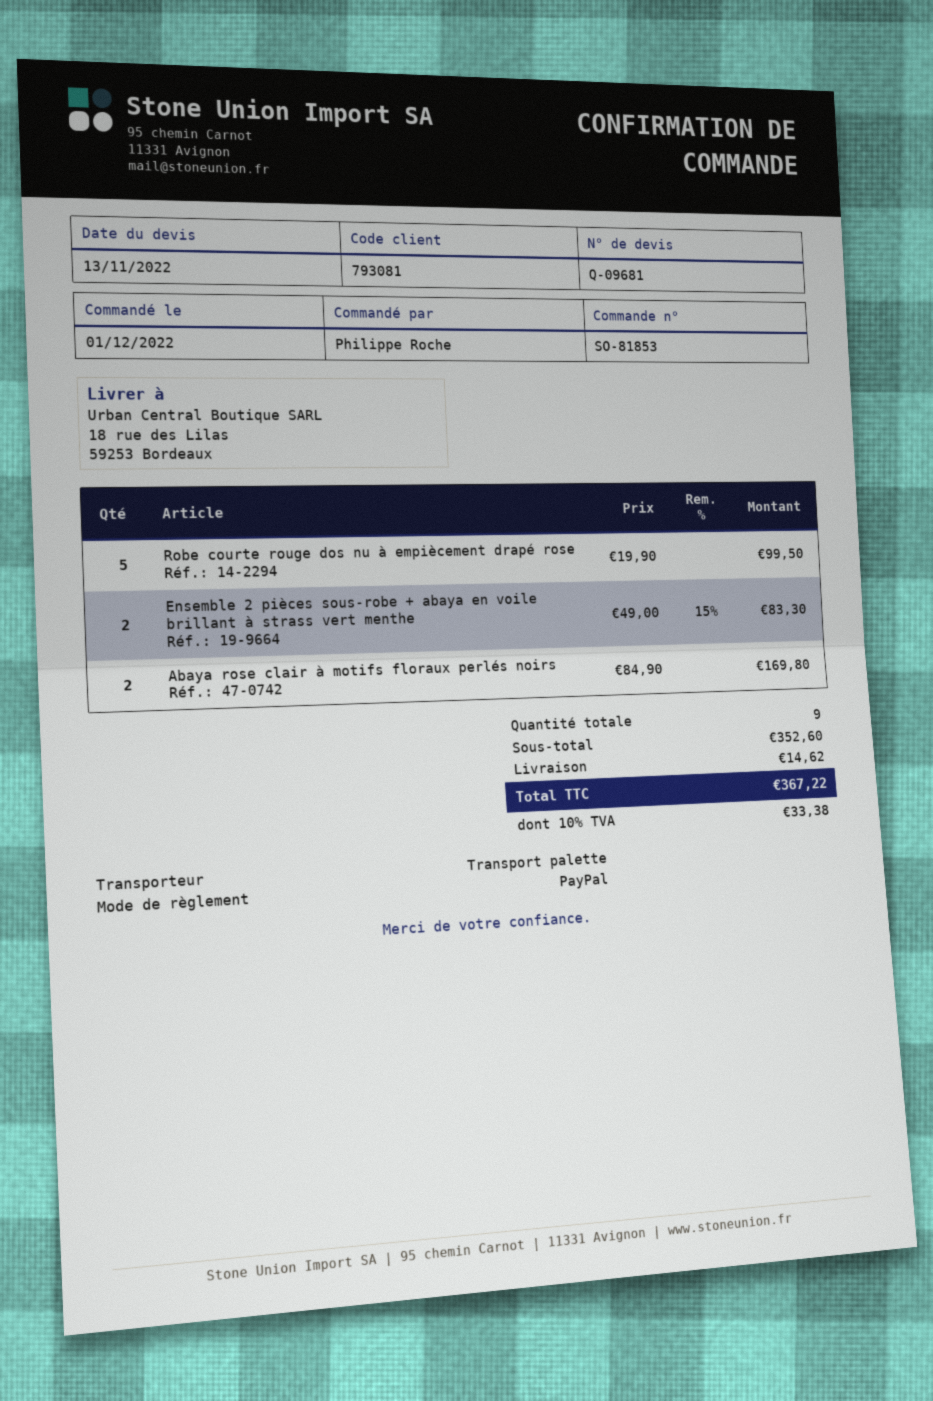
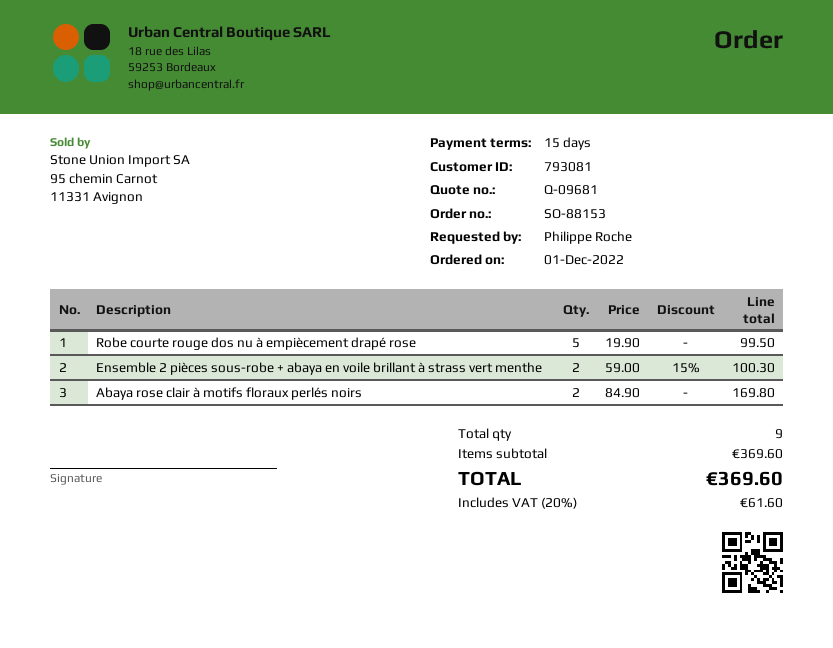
order number: SO-81853 -> SO-88153
Ensemble 2 pièces sous-robe + abaya en voile brillant à strass vert menthe: 2 x 49.00 - 15% = 83.30 -> 2 x 59.00 - 15% = 100.30
subtotal: 352.60 -> 369.60
shipping: 14.62 -> none
tax: 10% = 33.38 -> 20% = 61.60
total: 367.22 -> 369.60

